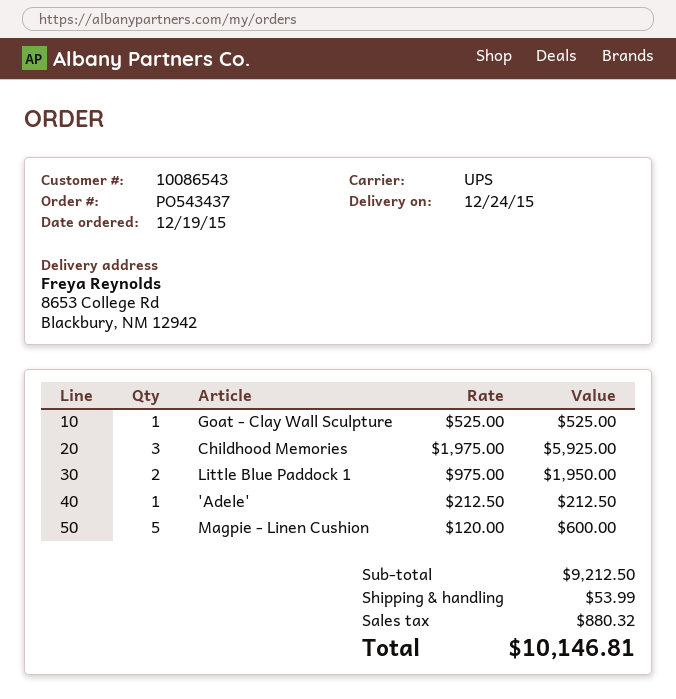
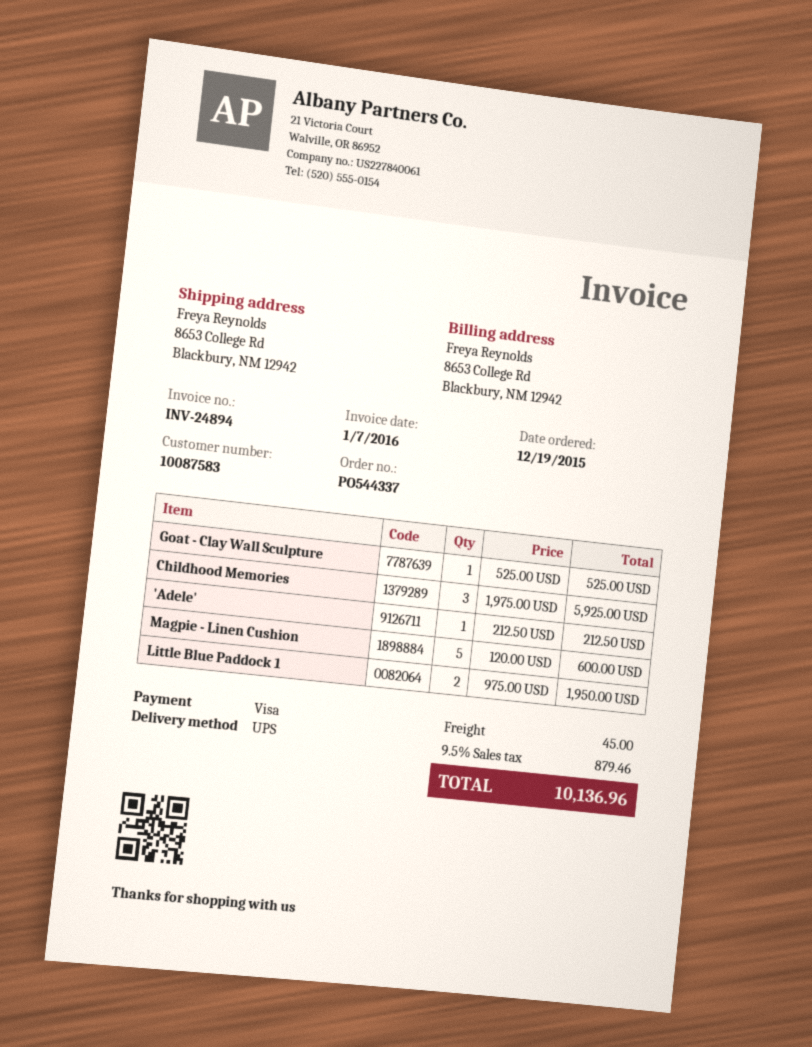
order number: PO543437 -> PO544337
customer number: 10086543 -> 10087583
shipping: 53.99 -> 45.00
tax: 880.32 -> 879.46
total: 10146.81 -> 10136.96

